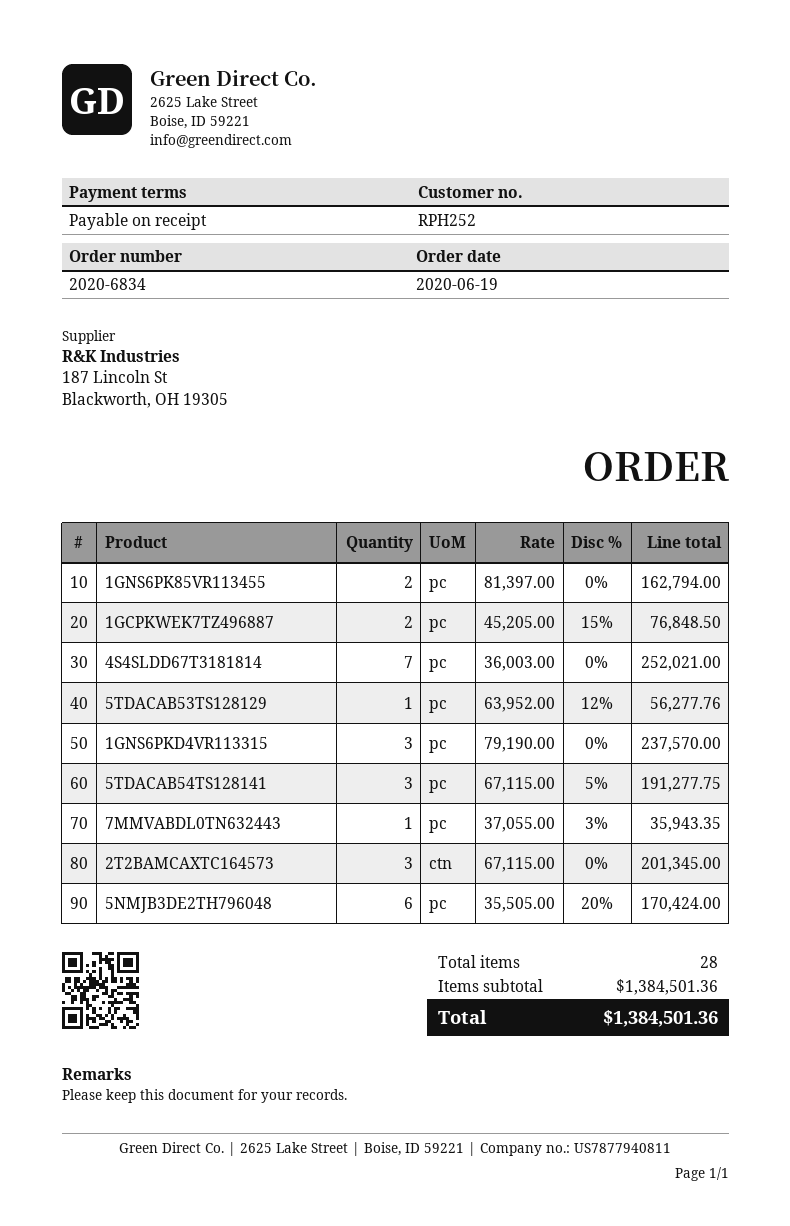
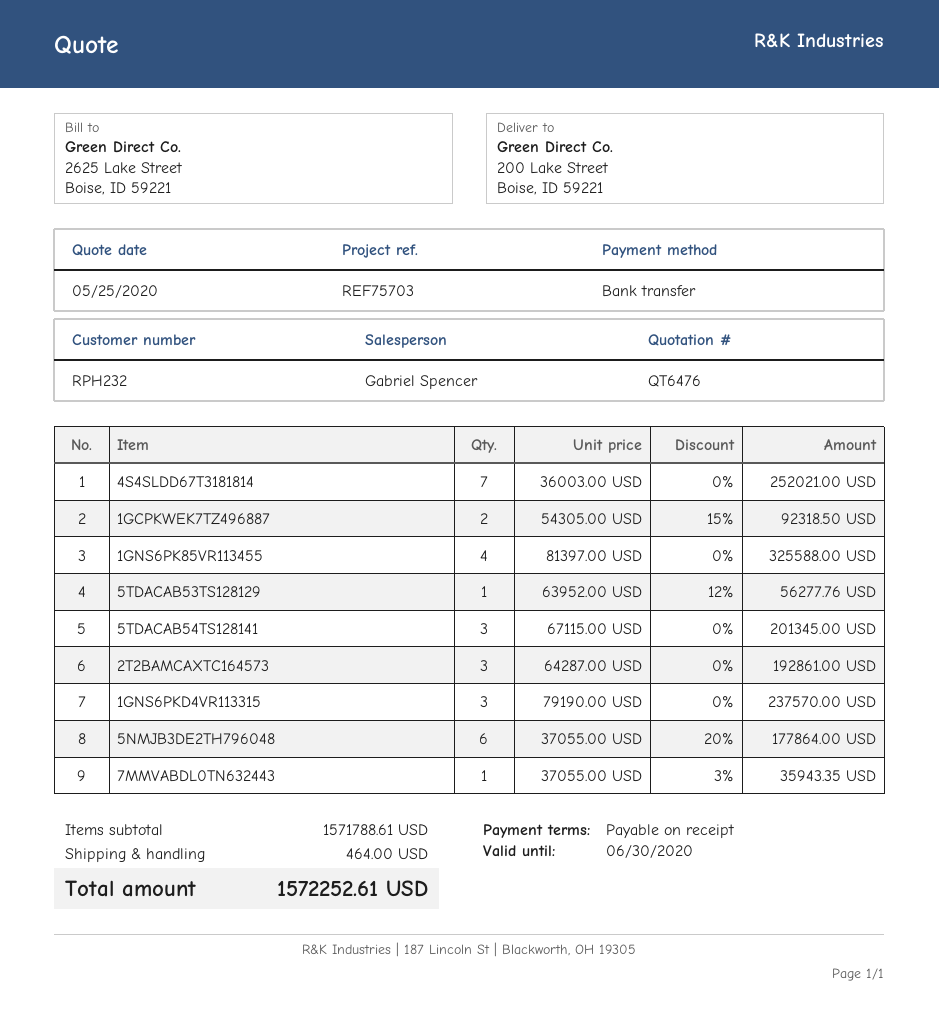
customer number: RPH252 -> RPH232
1GNS6PK85VR113455: 2 x 81397.00 = 162794.00 -> 4 x 81397.00 = 325588.00
1GCPKWEK7TZ496887: 2 x 45205.00 - 15% = 76848.50 -> 2 x 54305.00 - 15% = 92318.50
5TDACAB54TS128141: 3 x 67115.00 - 5% = 191277.75 -> 3 x 67115.00 = 201345.00
2T2BAMCAXTC164573: 3 x 67115.00 = 201345.00 -> 3 x 64287.00 = 192861.00
5NMJB3DE2TH796048: 6 x 35505.00 - 20% = 170424.00 -> 6 x 37055.00 - 20% = 177864.00
subtotal: 1384501.36 -> 1571788.61
shipping: none -> 464.00
total: 1384501.36 -> 1572252.61

